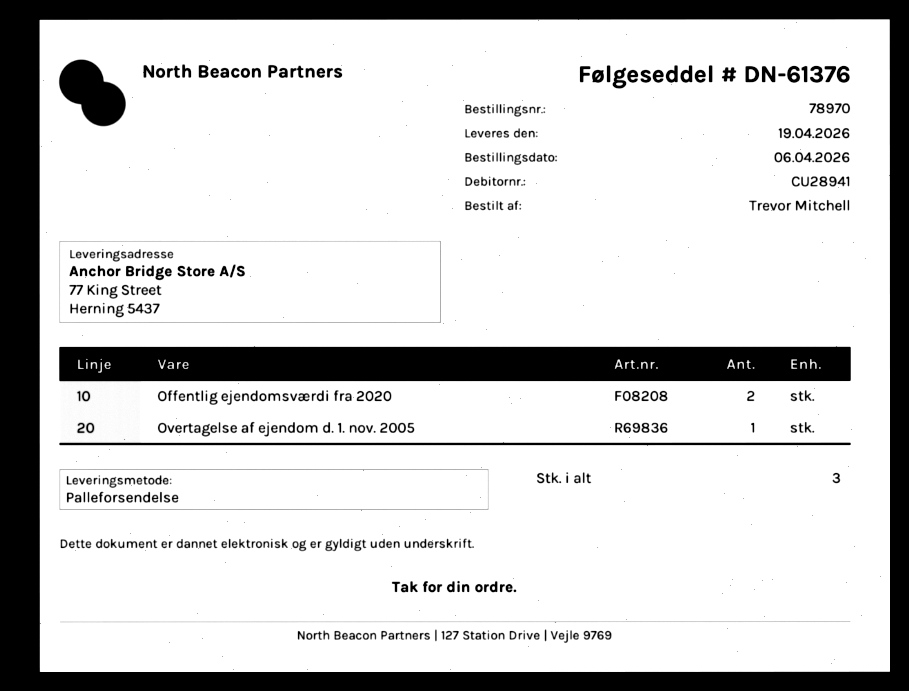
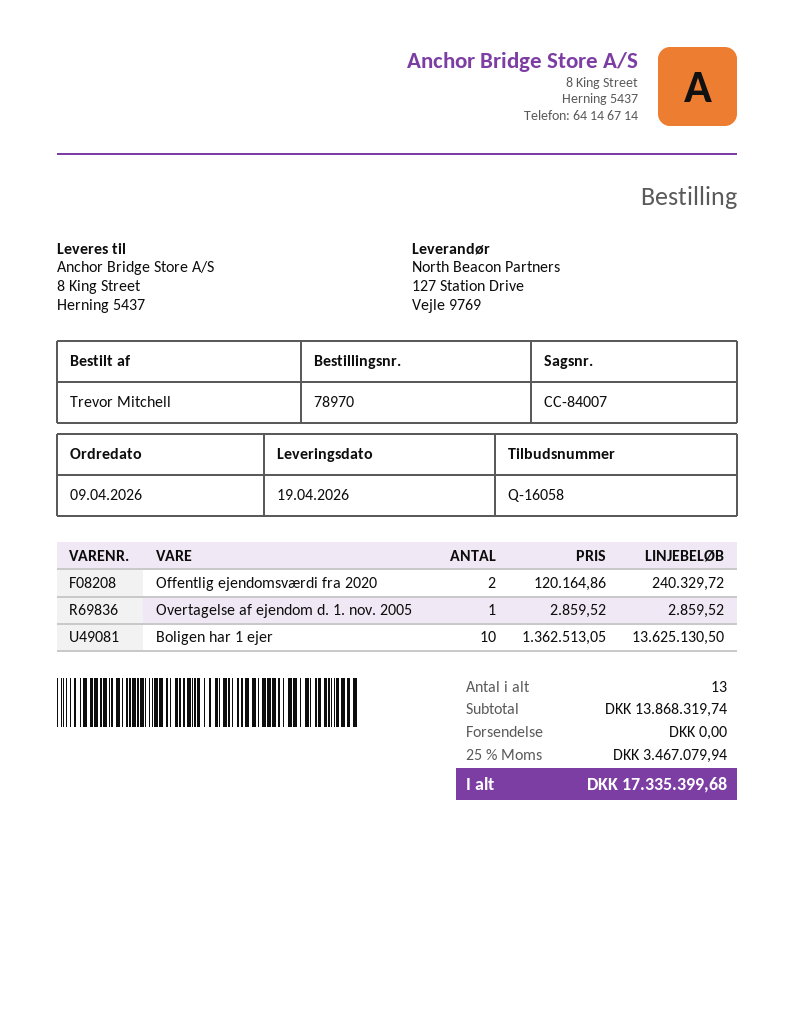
order date: 2026-04-06 -> 2026-04-09
ship to: 77 King Street, Herning 5437 -> 8 King Street, Herning 5437
Boligen har 1 ejer: none -> 10
total quantity: 3 -> 13

